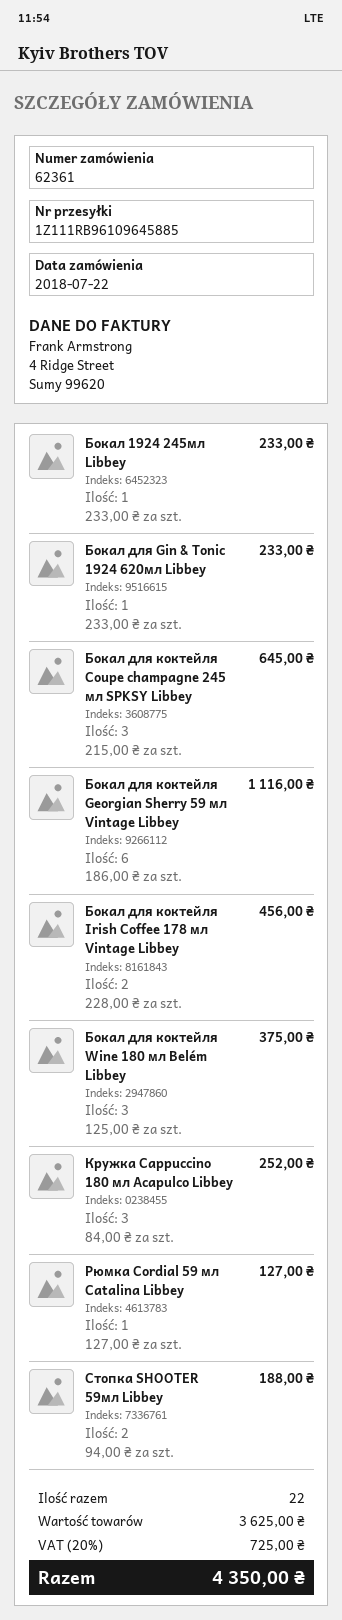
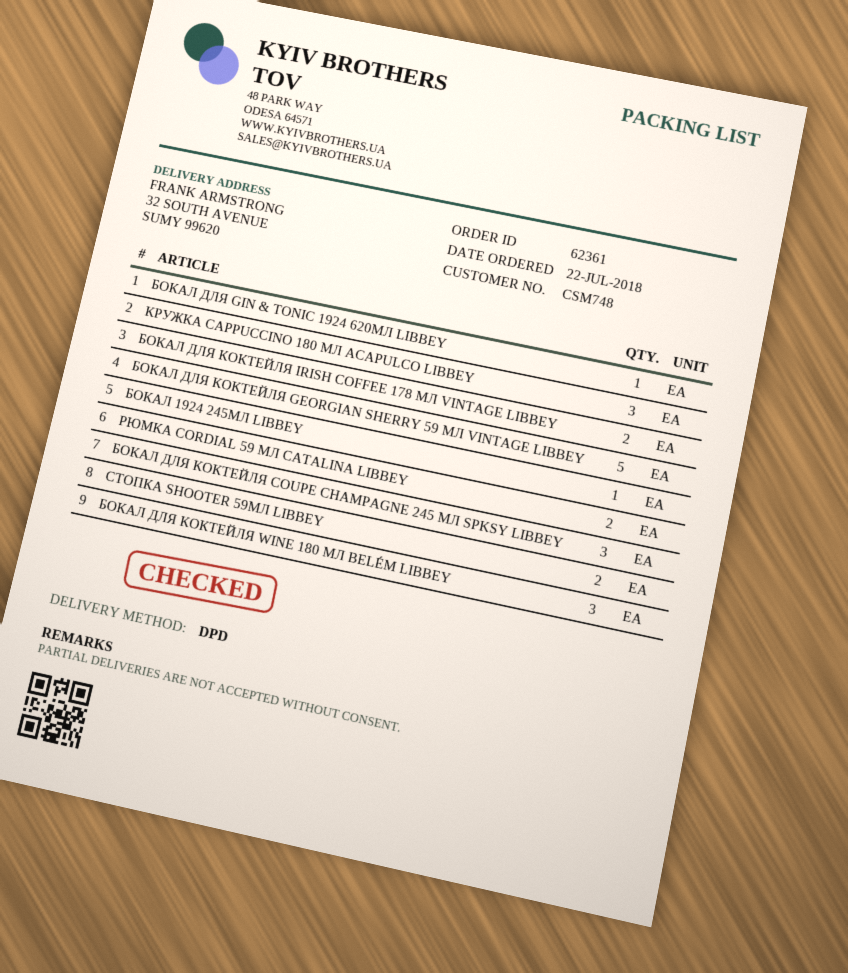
Бокал для коктейля Georgian Sherry 59 мл Vintage Libbey: 6 -> 5
Рюмка Cordial 59 мл Catalina Libbey: 1 -> 2

